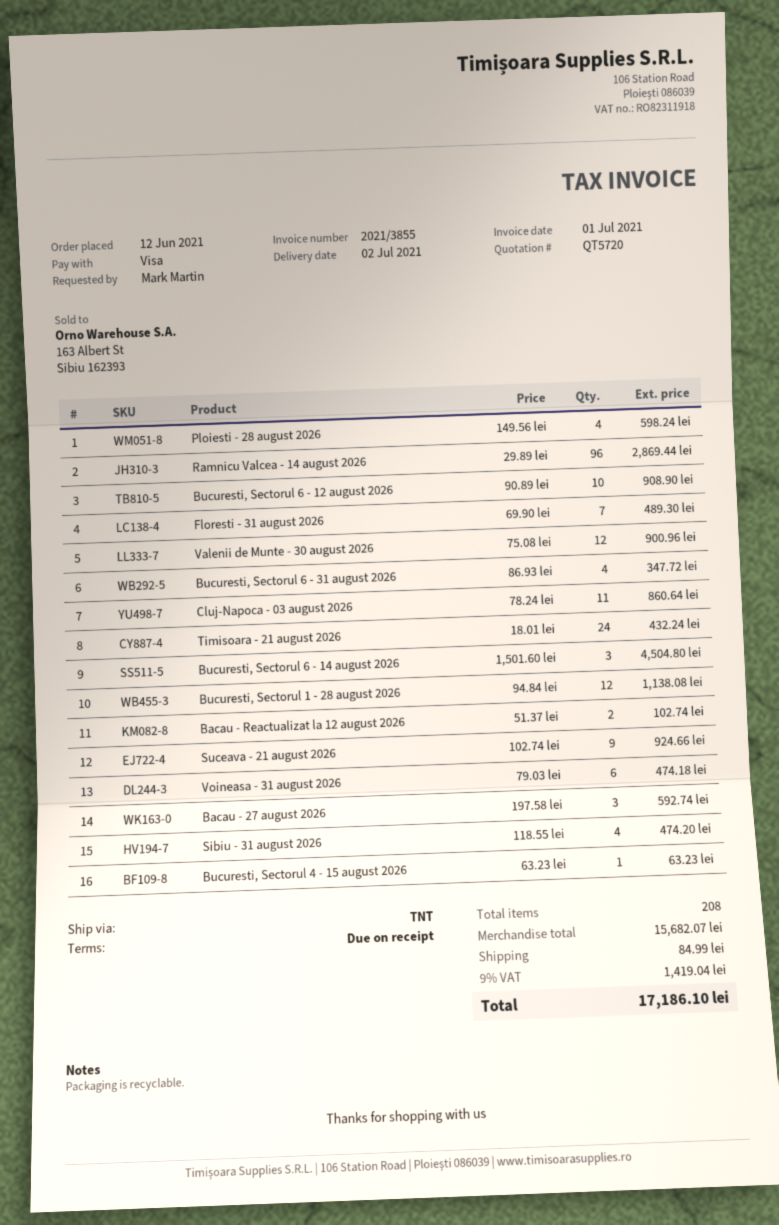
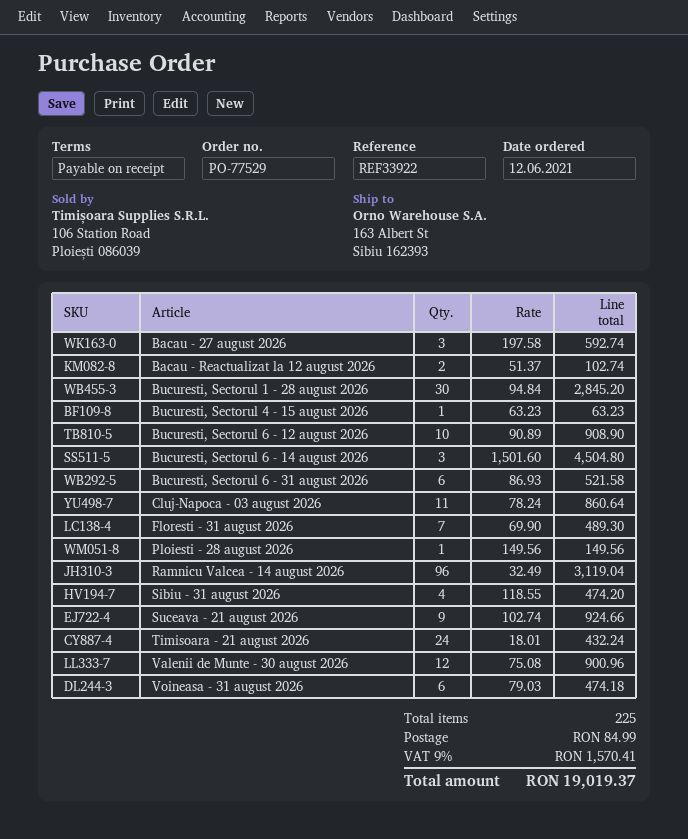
Ploiesti - 28 august 2026: 4 x 149.56 = 598.24 -> 1 x 149.56 = 149.56
Ramnicu Valcea - 14 august 2026: 96 x 29.89 = 2869.44 -> 96 x 32.49 = 3119.04
Bucuresti, Sectorul 6 - 31 august 2026: 4 x 86.93 = 347.72 -> 6 x 86.93 = 521.58
Bucuresti, Sectorul 1 - 28 august 2026: 12 x 94.84 = 1138.08 -> 30 x 94.84 = 2845.20
total quantity: 208 -> 225
tax: 9% = 1419.04 -> 9% = 1570.41
total: 17186.10 -> 19019.37

